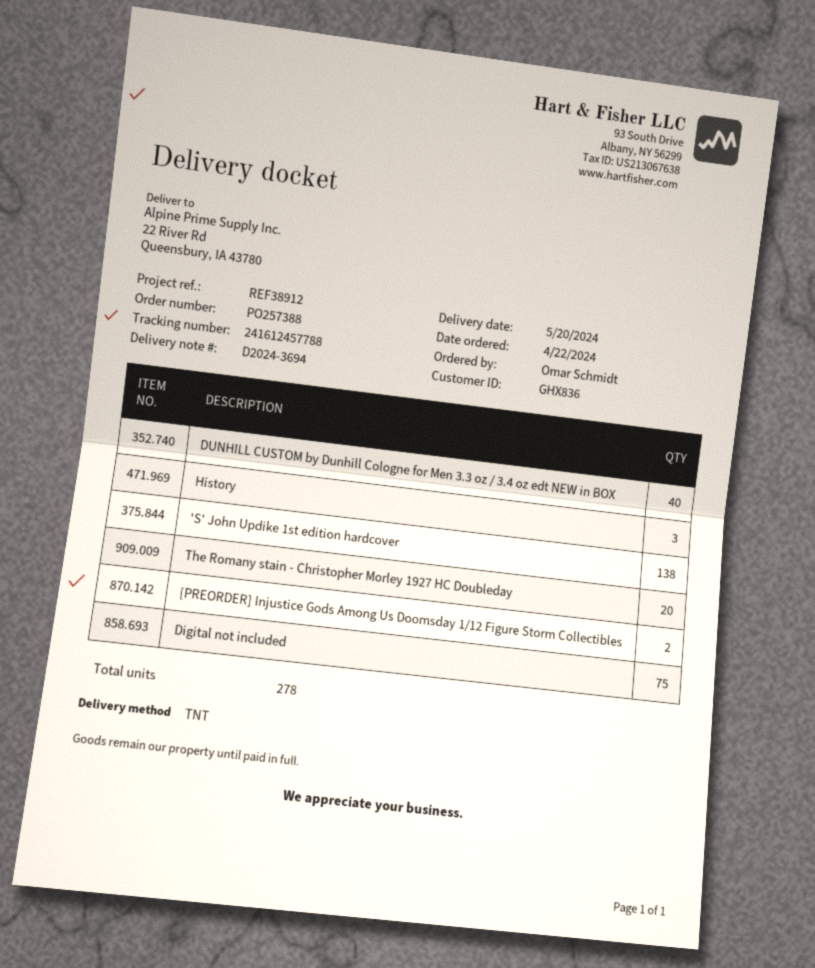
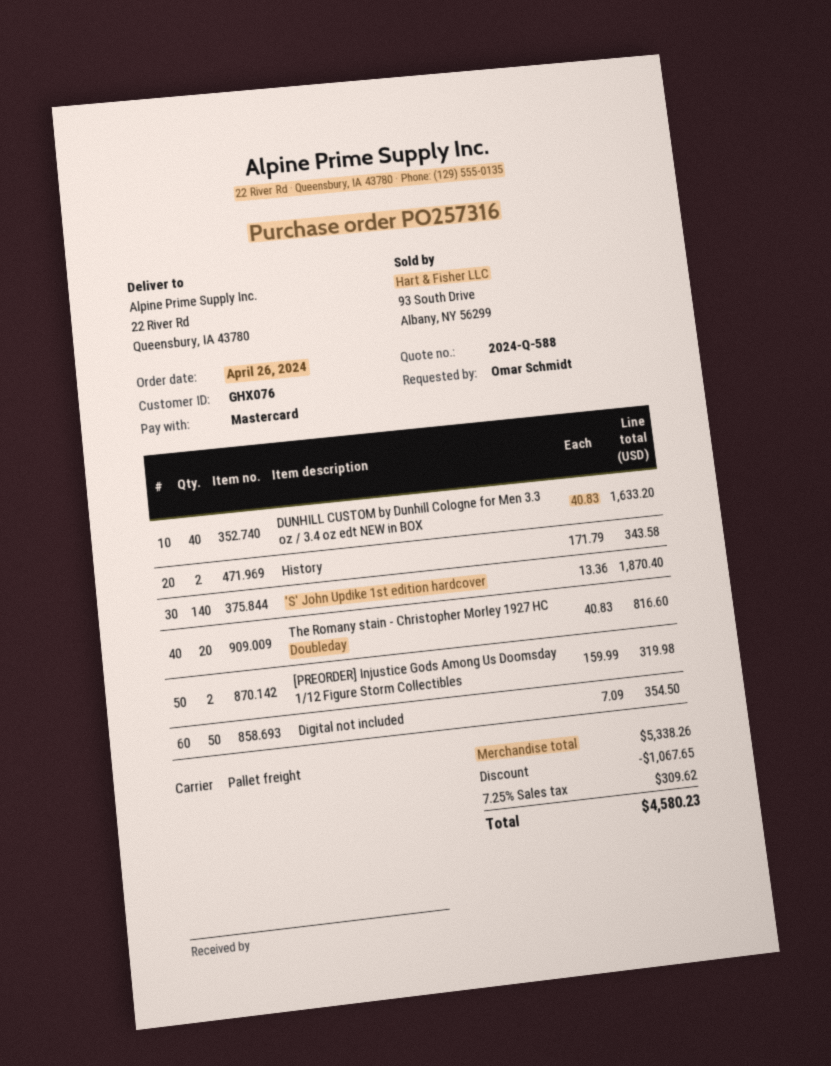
order number: PO257388 -> PO257316
order date: 2024-04-22 -> 2024-04-26
customer number: GHX836 -> GHX076
shipping method: TNT -> pallet freight
History: 3 -> 2
'S' John Updike 1st edition hardcover: 138 -> 140
Digital not included: 75 -> 50

